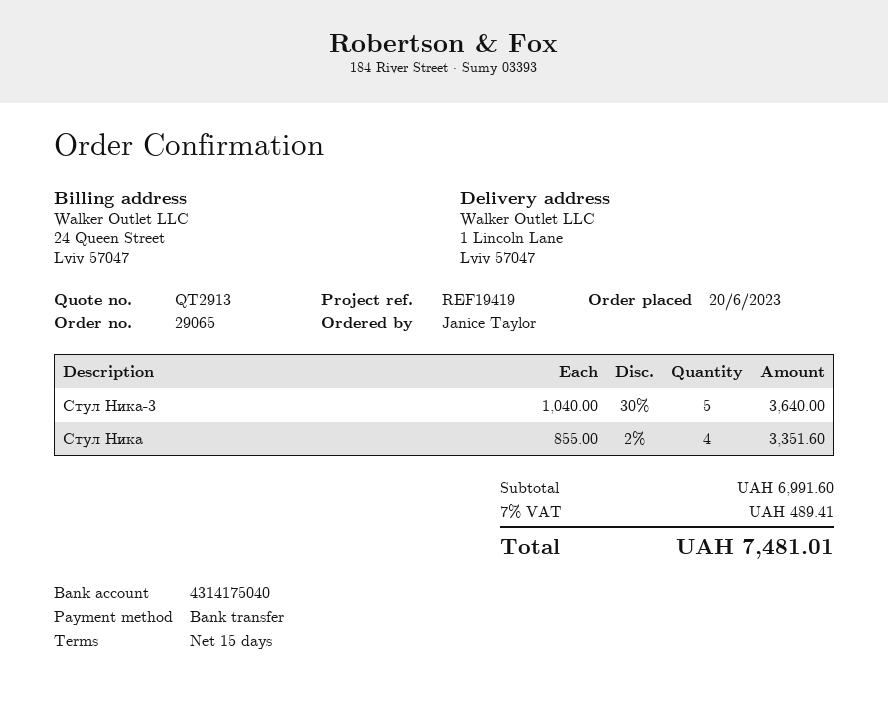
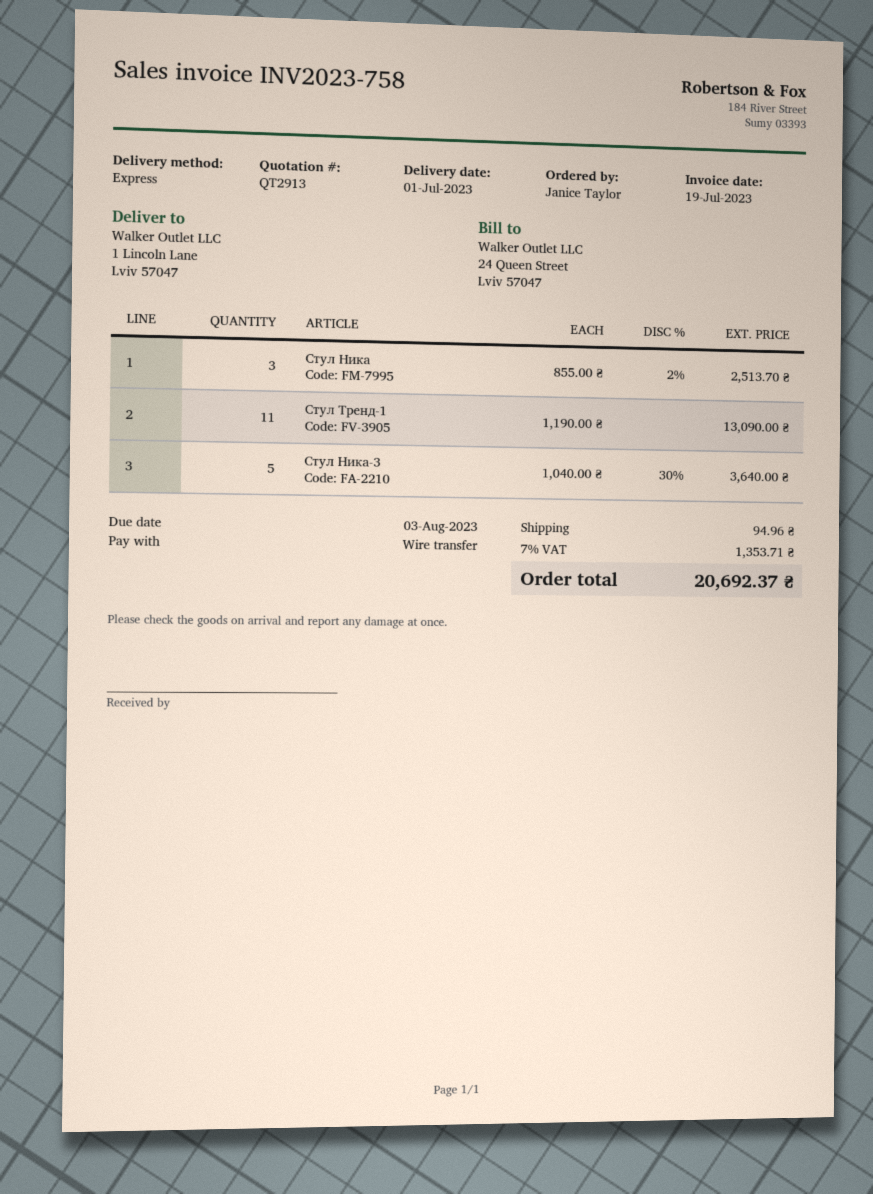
Стул Ника: 4 x 855.00 - 2% = 3351.60 -> 3 x 855.00 - 2% = 2513.70
Стул Тренд-1: none -> 11 x 1190.00 = 13090.00
shipping: none -> 94.96
tax: 7% = 489.41 -> 7% = 1353.71
total: 7481.01 -> 20692.37

